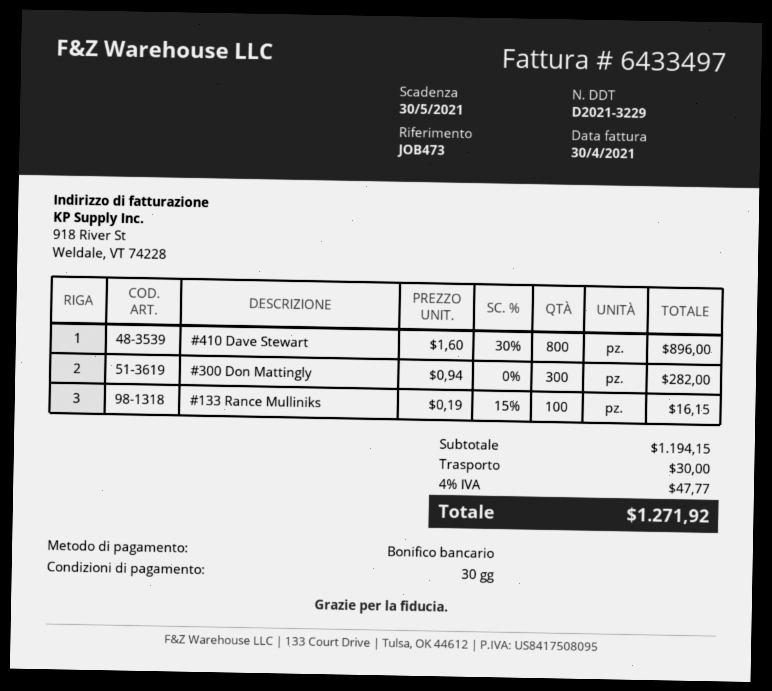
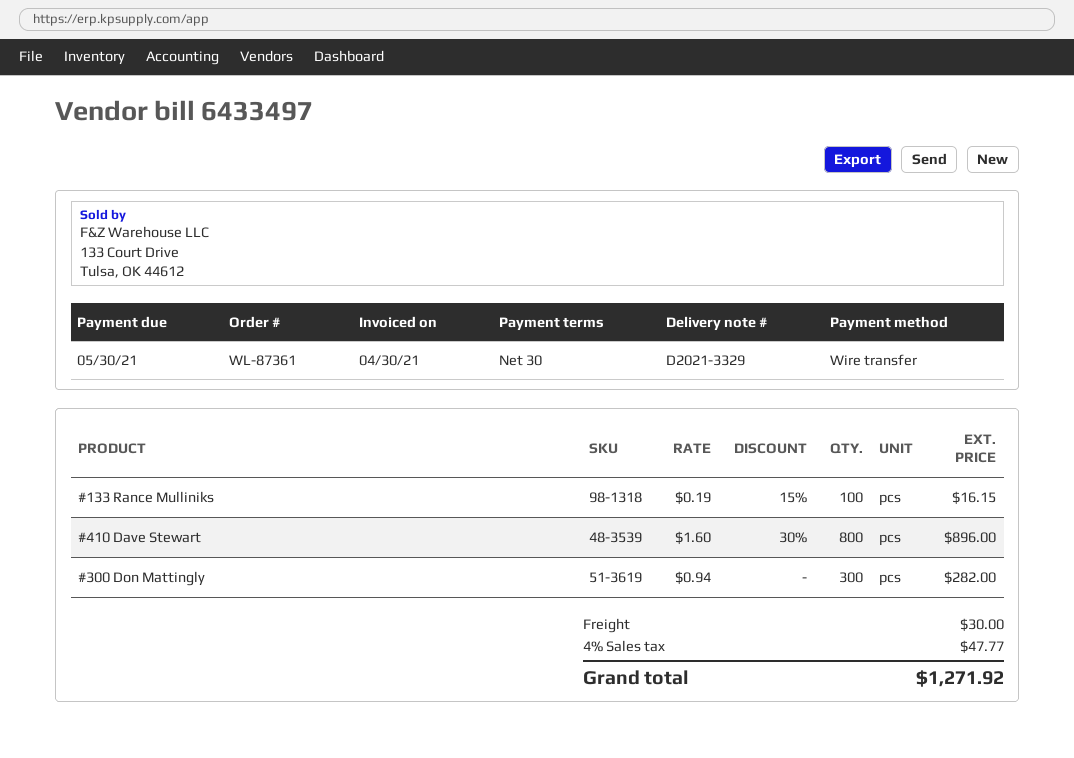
delivery note number: D2021-3229 -> D2021-3329

